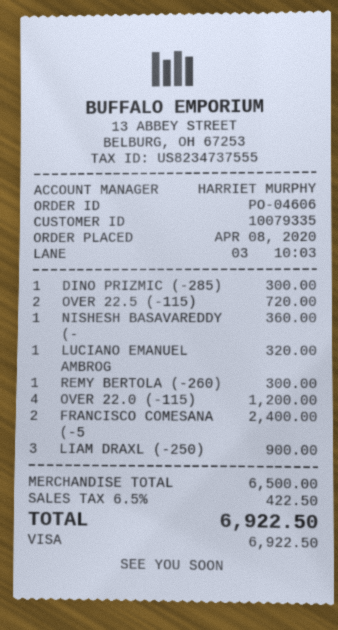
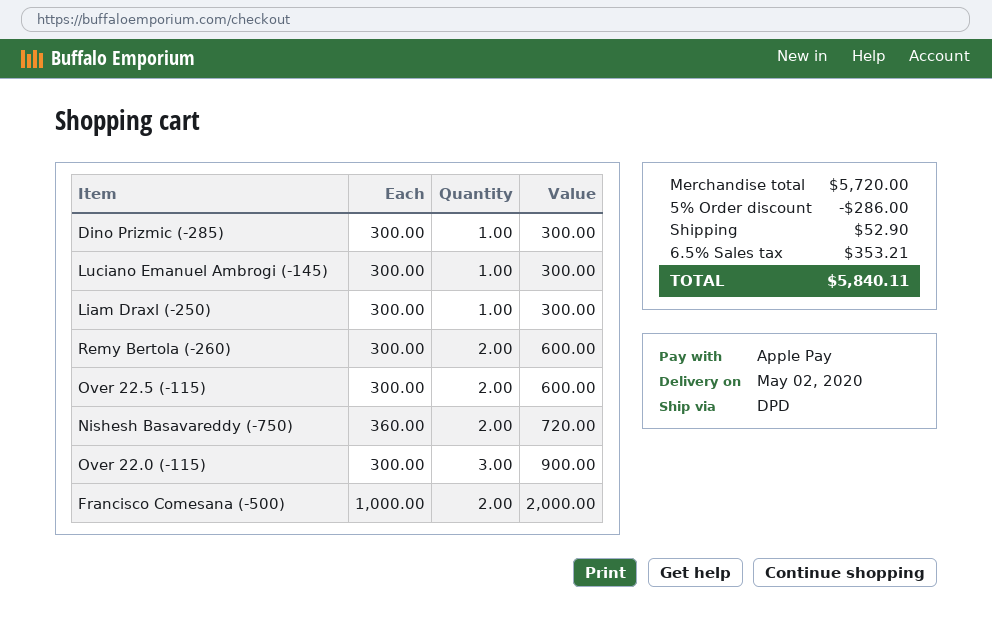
payment method: Visa -> Apple Pay
OVER 22.5 (-115): 2 for 720.00 -> 2 for 600.00
NISHESH BASAVAREDDY (-: 1 for 360.00 -> 2 for 720.00
LUCIANO EMANUEL AMBROG: 1 for 320.00 -> 1 for 300.00
REMY BERTOLA (-260): 1 for 300.00 -> 2 for 600.00
OVER 22.0 (-115): 4 for 1200.00 -> 3 for 900.00
FRANCISCO COMESANA (-5: 2 for 2400.00 -> 2 for 2000.00
LIAM DRAXL (-250): 3 for 900.00 -> 1 for 300.00
subtotal: 6500.00 -> 5720.00
discount: none -> 5% = 286.00
shipping: none -> 52.90
tax: 6.5% = 422.50 -> 6.5% = 353.21
total: 6922.50 -> 5840.11

